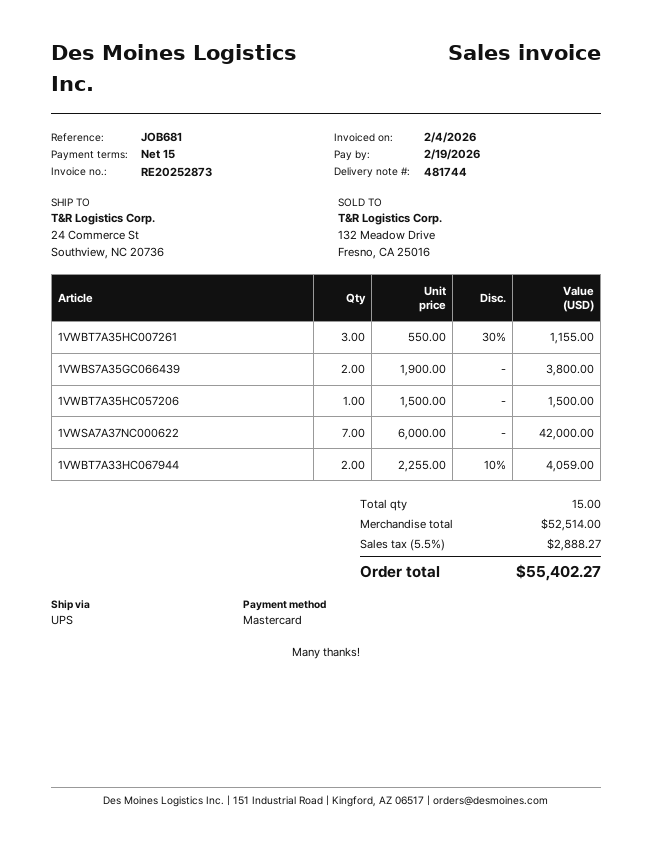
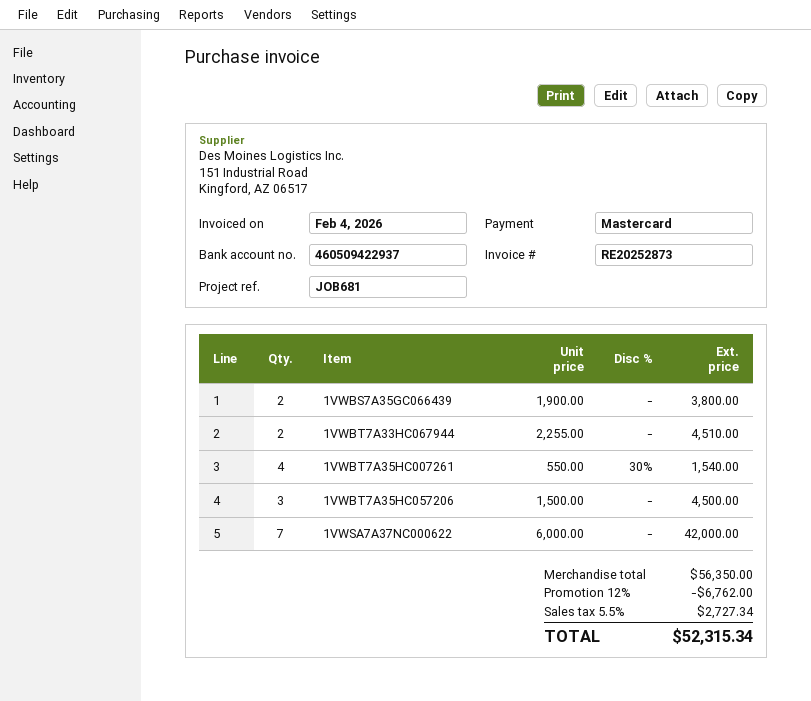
1VWBT7A35HC007261: 3 x 550.00 - 30% = 1155.00 -> 4 x 550.00 - 30% = 1540.00
1VWBT7A35HC057206: 1 x 1500.00 = 1500.00 -> 3 x 1500.00 = 4500.00
1VWBT7A33HC067944: 2 x 2255.00 - 10% = 4059.00 -> 2 x 2255.00 = 4510.00
subtotal: 52514.00 -> 56350.00
discount: none -> 12% = 6762.00
tax: 5.5% = 2888.27 -> 5.5% = 2727.34
total: 55402.27 -> 52315.34

